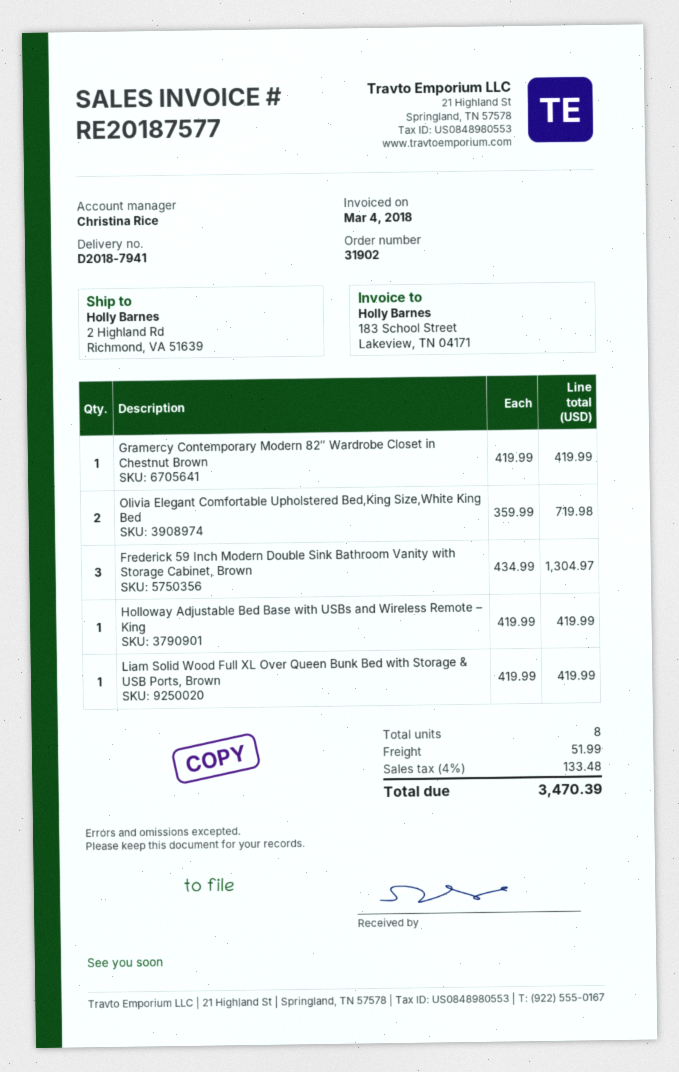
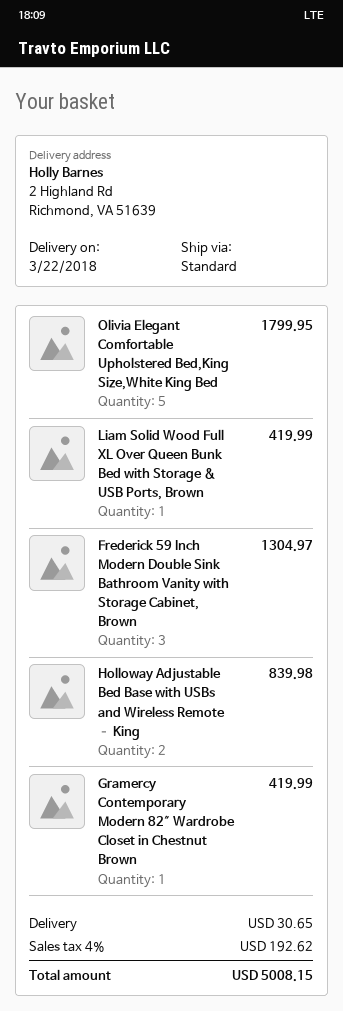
Olivia Elegant Comfortable Upholstered Bed,King Size,White King Bed: 2 for 719.98 -> 5 for 1799.95
Holloway Adjustable Bed Base with USBs and Wireless Remote – King: 1 for 419.99 -> 2 for 839.98
shipping: 51.99 -> 30.65
tax: 4% = 133.48 -> 4% = 192.62
total: 3470.39 -> 5008.15

